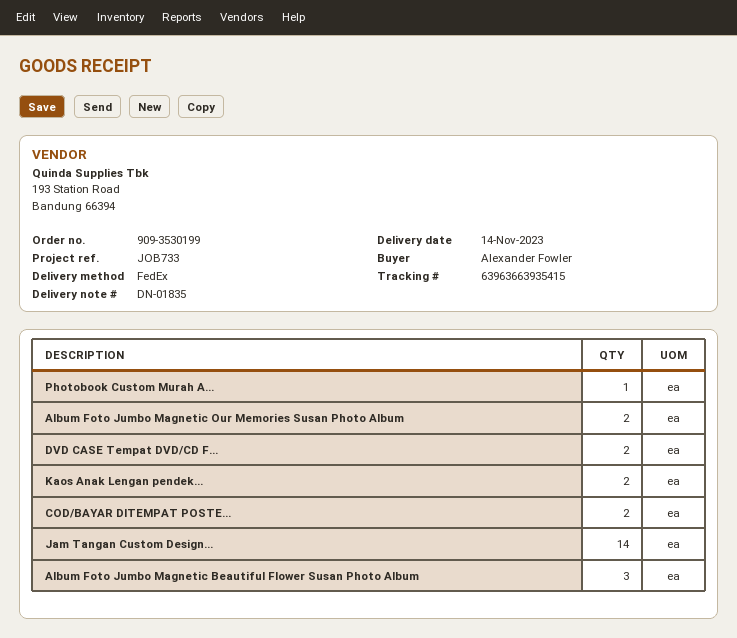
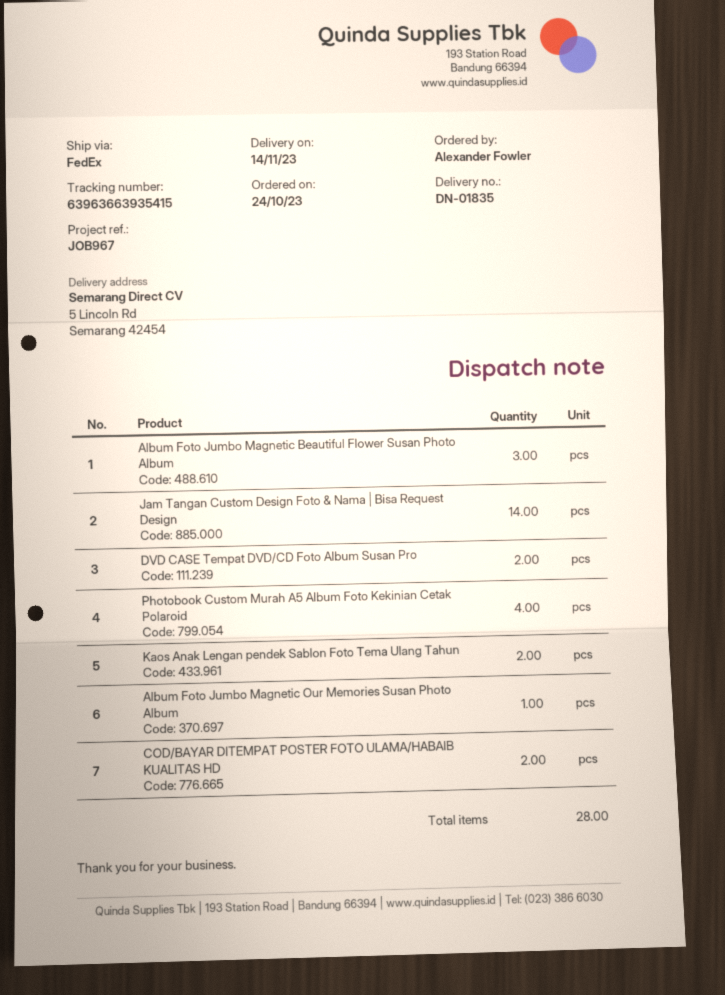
reference: JOB733 -> JOB967
Photobook Custom Murah A...: 1 -> 4
Album Foto Jumbo Magnetic Our Memories Susan Photo Album: 2 -> 1

